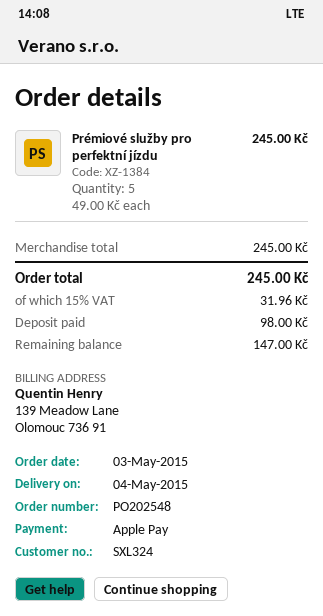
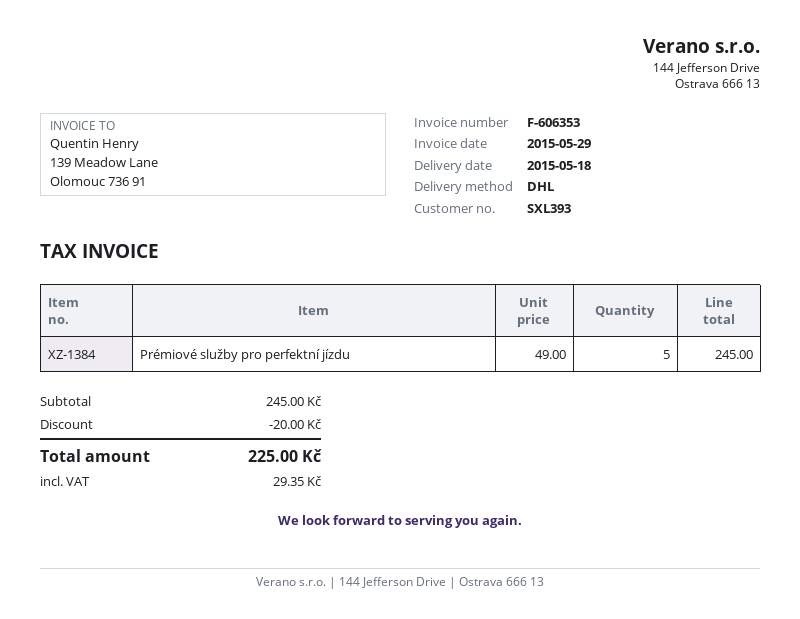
delivery date: 2015-05-04 -> 2015-05-18
customer number: SXL324 -> SXL393
discount: none -> 20.00
tax: 31.96 -> 29.35
total: 245.00 -> 225.00

